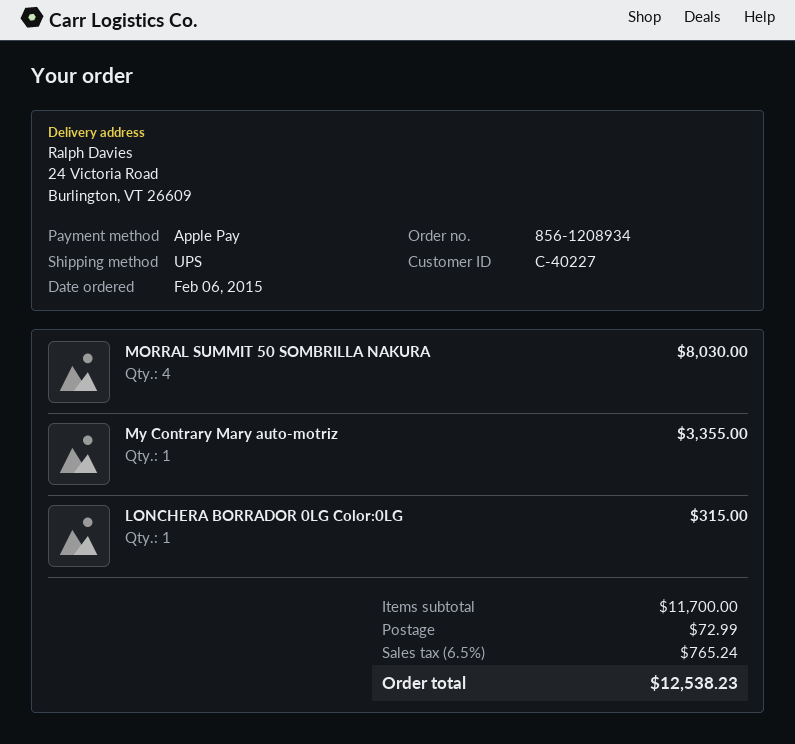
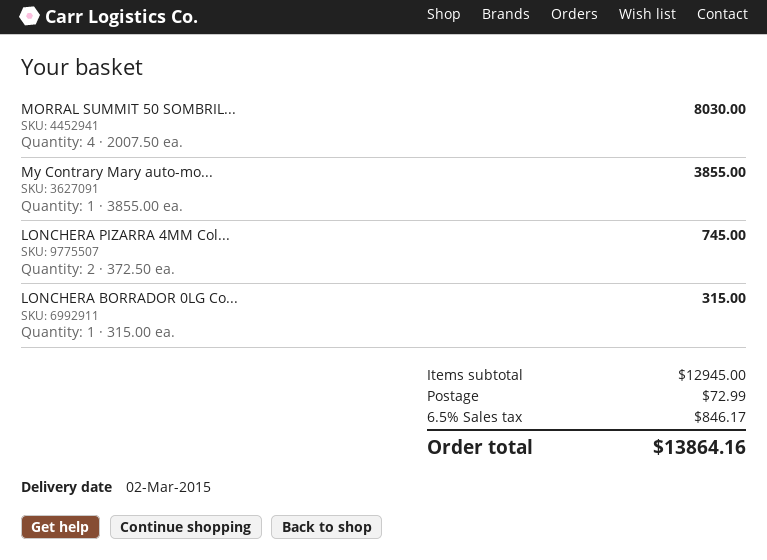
My Contrary Mary auto-motriz: 1 for 3355.00 -> 1 for 3855.00
LONCHERA PIZARRA 4MM Col...: none -> 2 for 745.00
subtotal: 11700.00 -> 12945.00
tax: 6.5% = 765.24 -> 6.5% = 846.17
total: 12538.23 -> 13864.16

